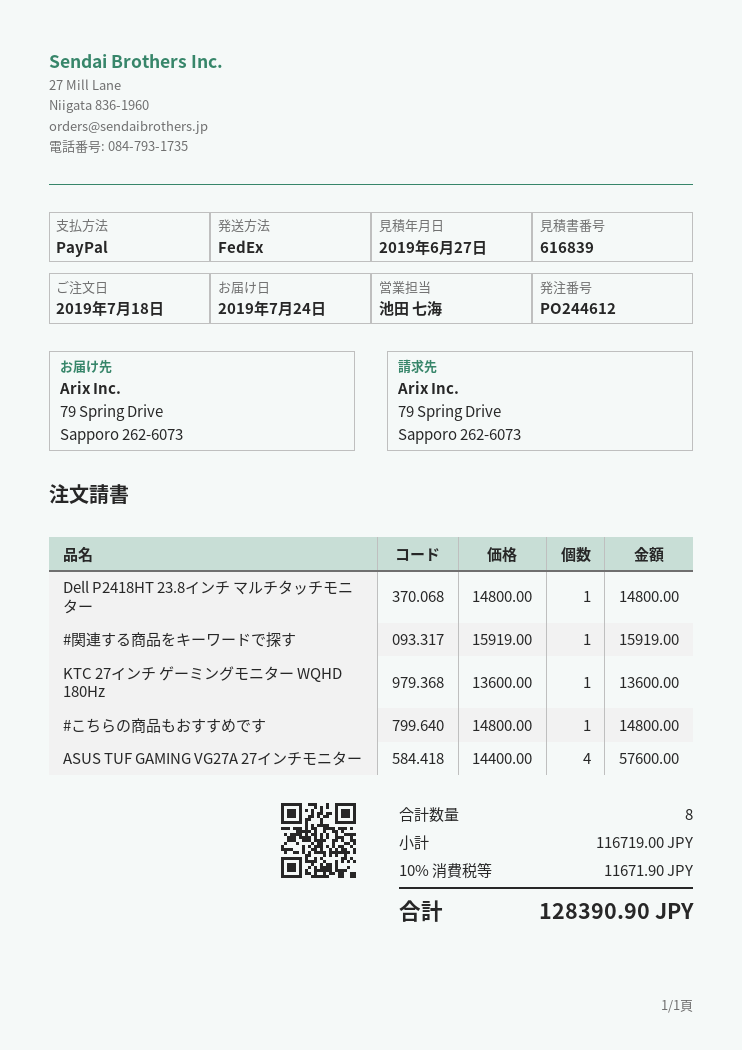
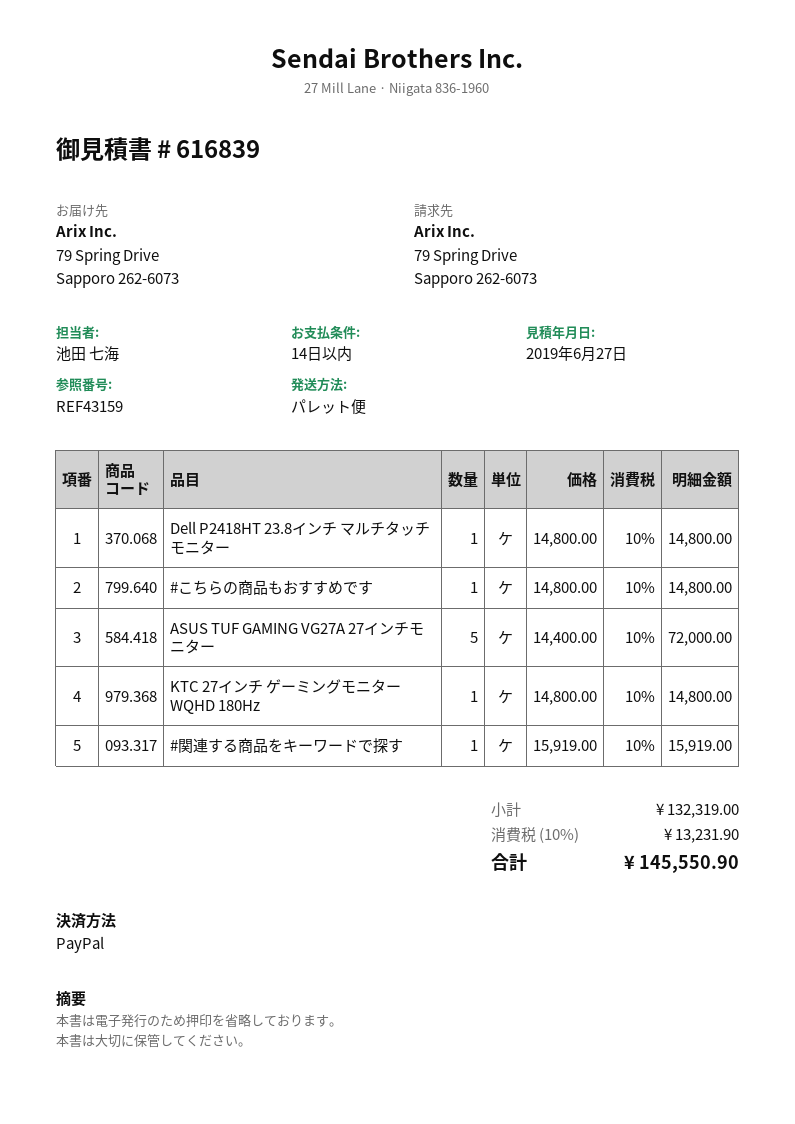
shipping method: FedEx -> pallet freight
KTC 27インチ ゲーミングモニター WQHD 180Hz: 1 x 13600.00 = 13600.00 -> 1 x 14800.00 = 14800.00
ASUS TUF GAMING VG27A 27インチモニター: 4 x 14400.00 = 57600.00 -> 5 x 14400.00 = 72000.00
subtotal: 116719.00 -> 132319.00
tax: 10% = 11671.90 -> 10% = 13231.90
total: 128390.90 -> 145550.90

